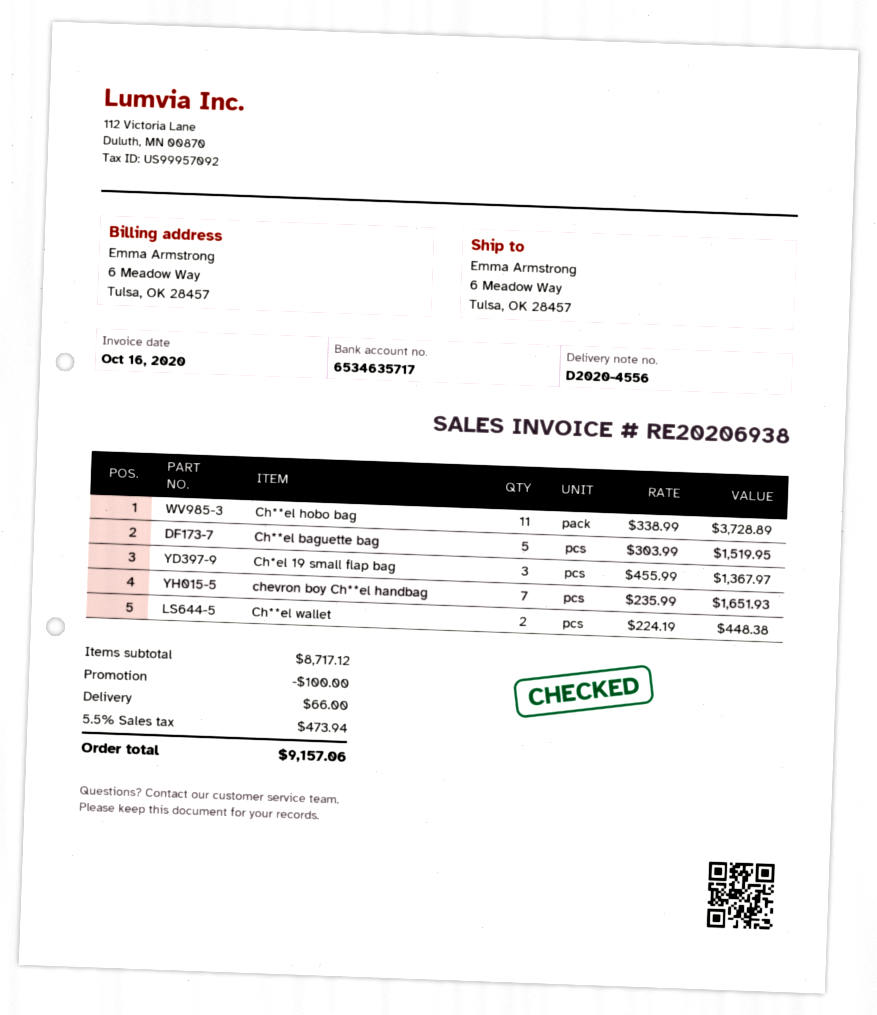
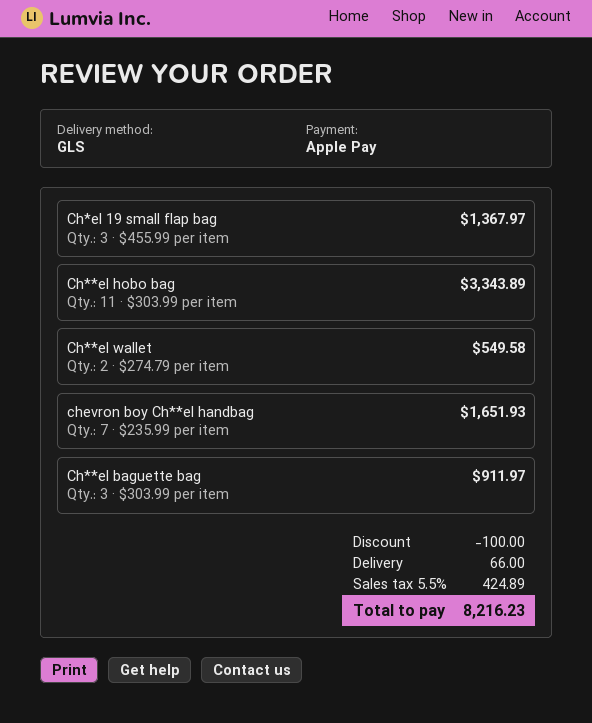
Ch**el hobo bag: 11 x 338.99 = 3728.89 -> 11 x 303.99 = 3343.89
Ch**el baguette bag: 5 x 303.99 = 1519.95 -> 3 x 303.99 = 911.97
Ch**el wallet: 2 x 224.19 = 448.38 -> 2 x 274.79 = 549.58
tax: 5.5% = 473.94 -> 5.5% = 424.89
total: 9157.06 -> 8216.23

